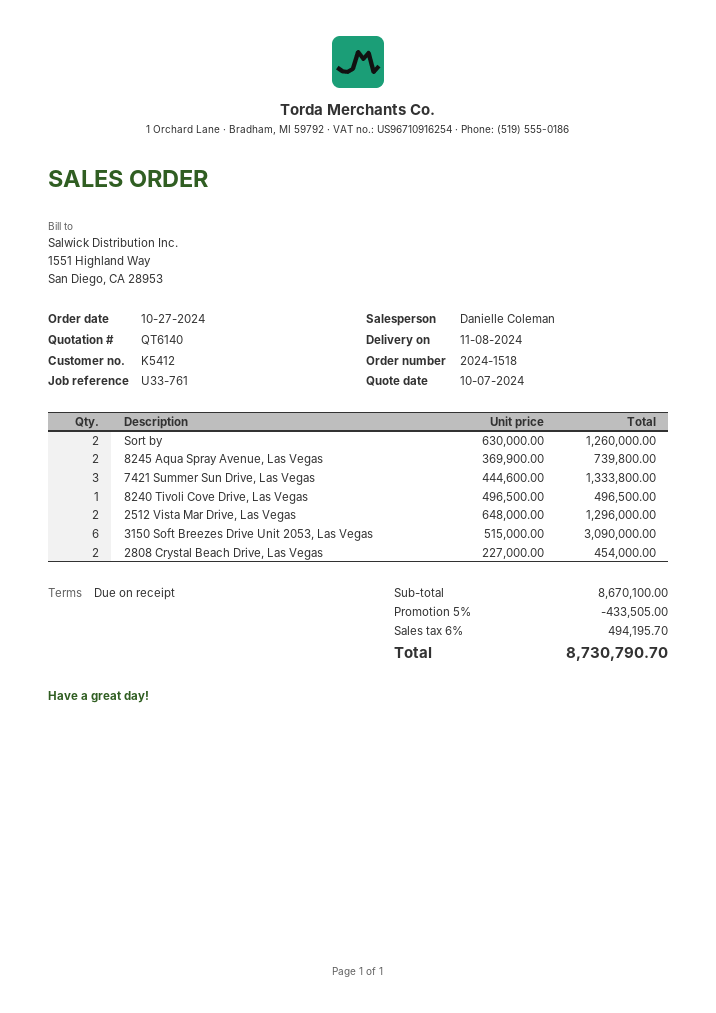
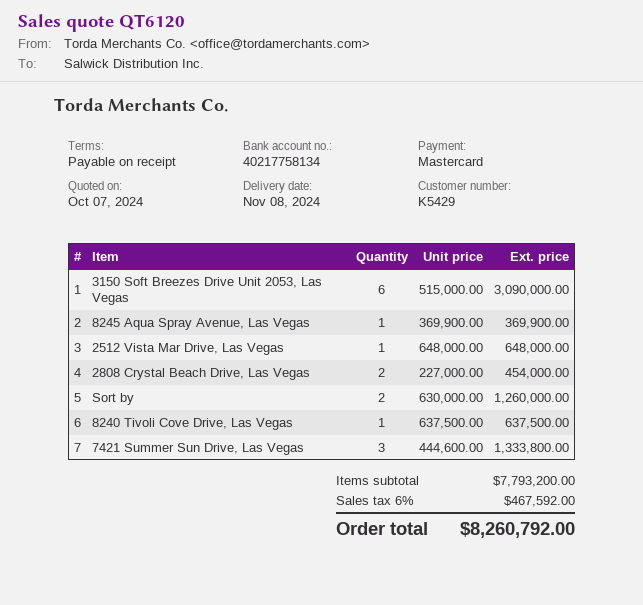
quote number: QT6140 -> QT6120
customer number: K5412 -> K5429
8245 Aqua Spray Avenue, Las Vegas: 2 x 369900.00 = 739800.00 -> 1 x 369900.00 = 369900.00
8240 Tivoli Cove Drive, Las Vegas: 1 x 496500.00 = 496500.00 -> 1 x 637500.00 = 637500.00
2512 Vista Mar Drive, Las Vegas: 2 x 648000.00 = 1296000.00 -> 1 x 648000.00 = 648000.00
subtotal: 8670100.00 -> 7793200.00
discount: 5% = 433505.00 -> none
tax: 6% = 494195.70 -> 6% = 467592.00
total: 8730790.70 -> 8260792.00

